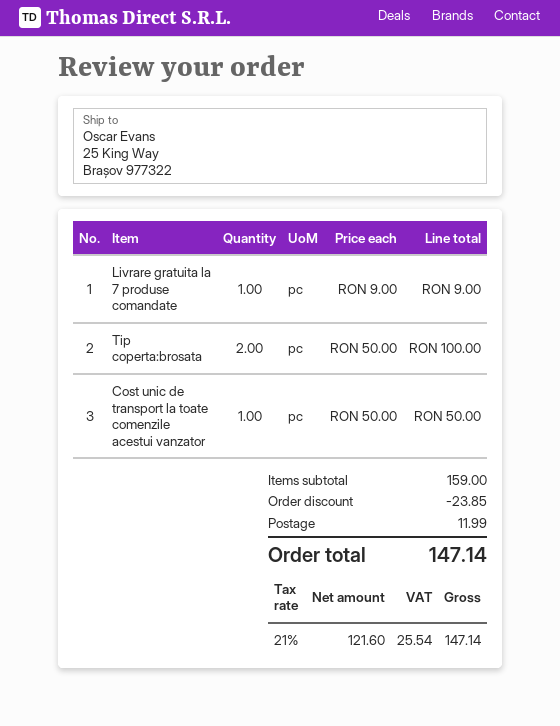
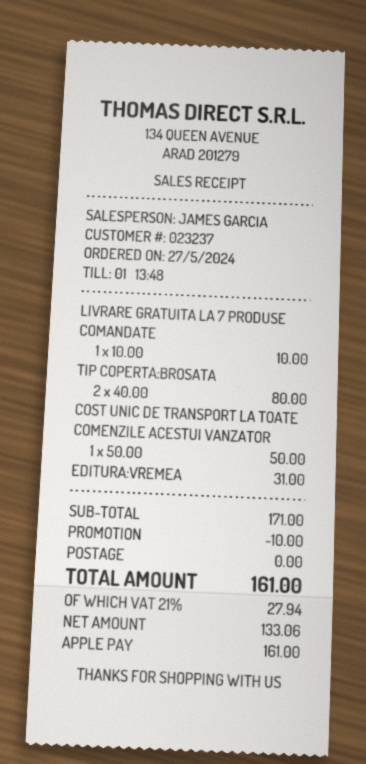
Livrare gratuita la 7 produse comandate: 1 x 9.00 = 9.00 -> 1 x 10.00 = 10.00
Tip coperta:brosata: 2 x 50.00 = 100.00 -> 2 x 40.00 = 80.00
EDITURA:VREMEA: none -> 1 x 31.00 = 31.00
subtotal: 159.00 -> 171.00
discount: 23.85 -> 10.00
shipping: 11.99 -> 0.00
net: 121.60 -> 133.06
tax: 21% = 25.54 -> 21% = 27.94
total: 147.14 -> 161.00

